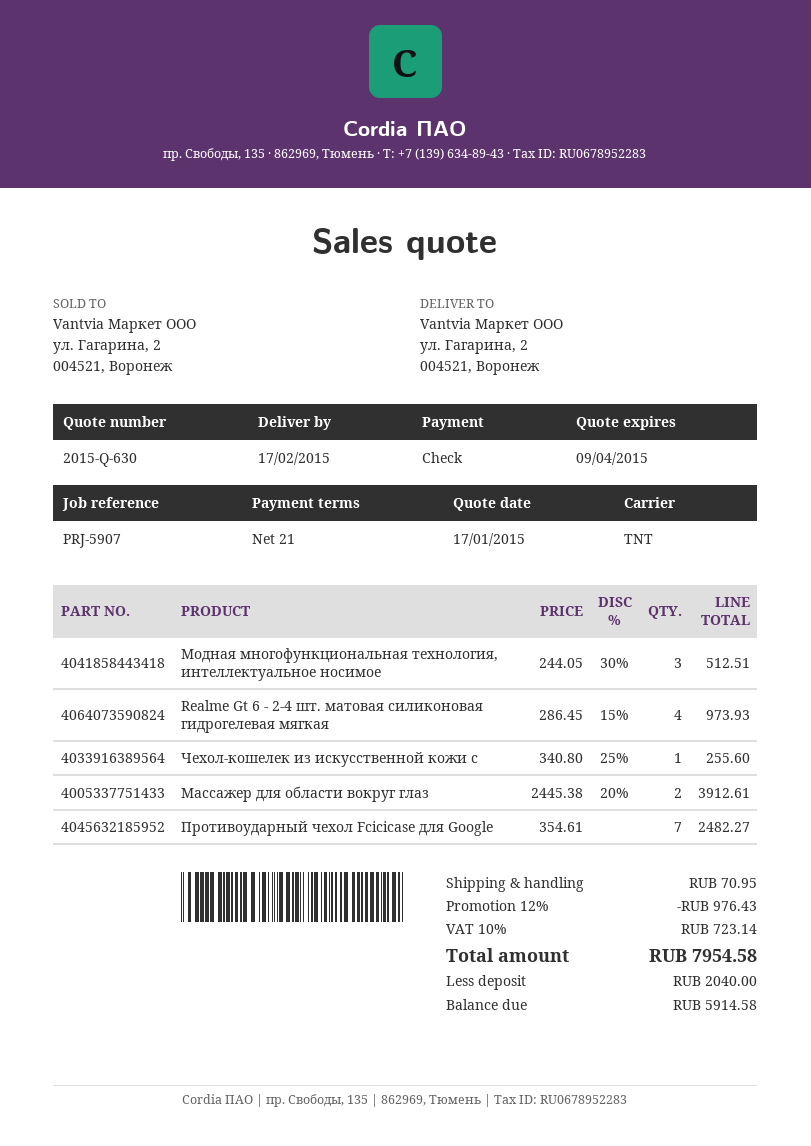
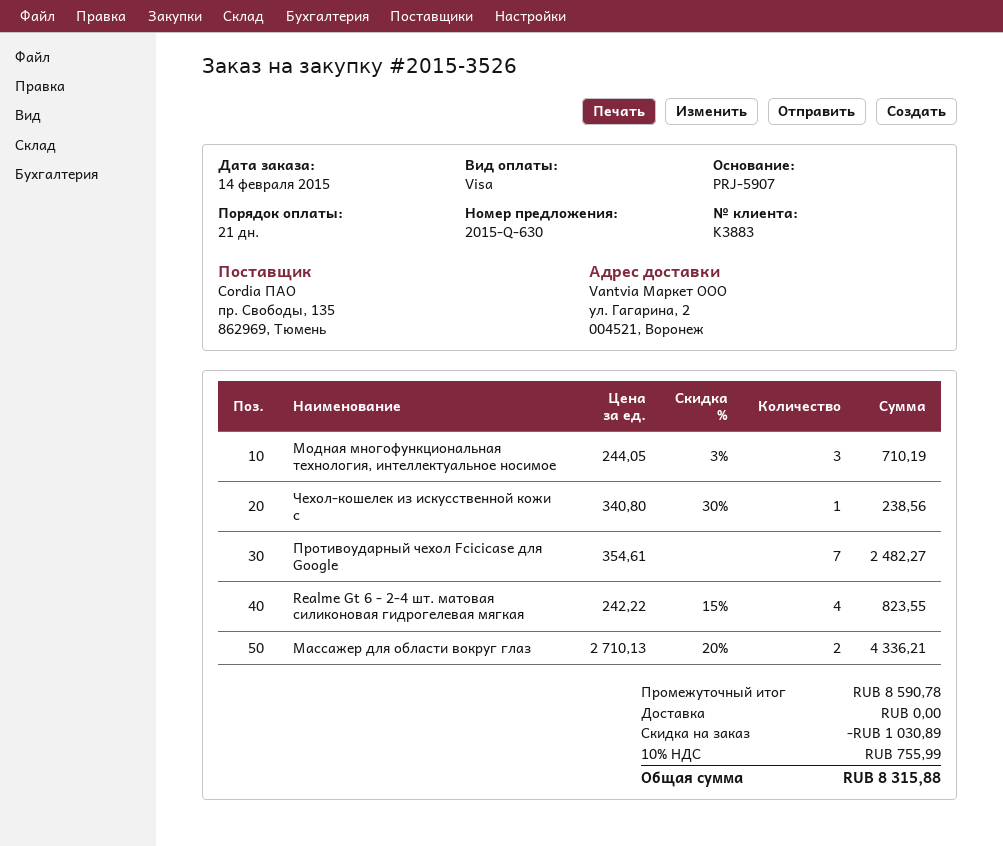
payment method: cheque -> Visa
Модная многофункциональная технология, интеллектуальное носимое: 3 x 244.05 - 30% = 512.51 -> 3 x 244.05 - 3% = 710.19
Realme Gt 6 - 2-4 шт. матовая силиконовая гидрогелевая мягкая: 4 x 286.45 - 15% = 973.93 -> 4 x 242.22 - 15% = 823.55
Чехол-кошелек из искусственной кожи с: 1 x 340.80 - 25% = 255.60 -> 1 x 340.80 - 30% = 238.56
Массажер для области вокруг глаз: 2 x 2445.38 - 20% = 3912.61 -> 2 x 2710.13 - 20% = 4336.21
discount: 976.43 -> 1030.89
shipping: 70.95 -> 0.00
tax: 10% = 723.14 -> 10% = 755.99
total: 7954.58 -> 8315.88

